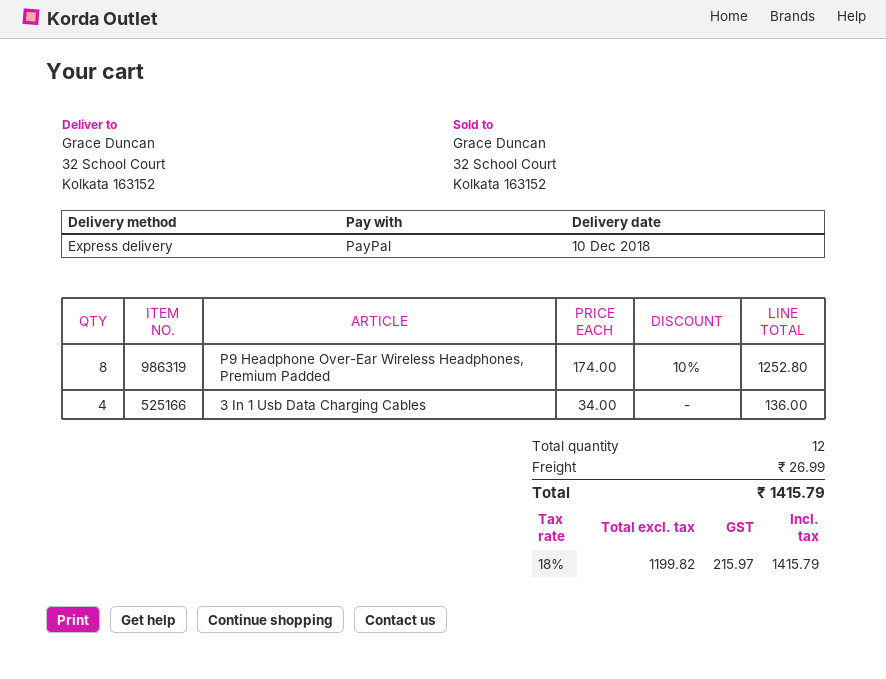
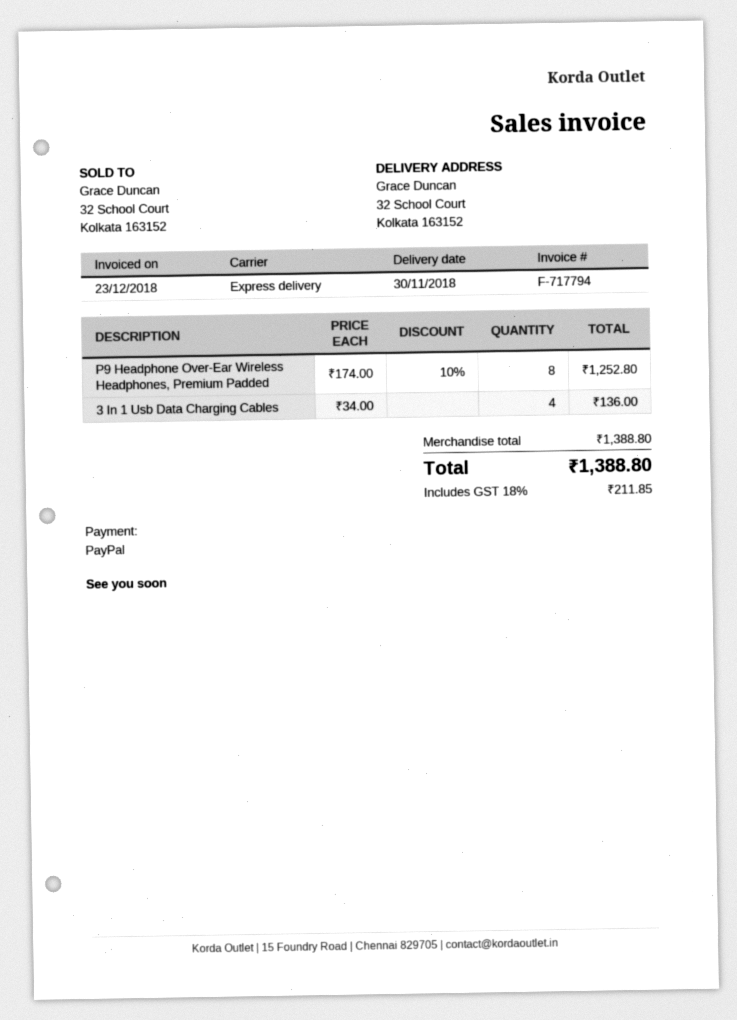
delivery date: 2018-12-10 -> 2018-11-30
shipping: 26.99 -> none
tax: 18% = 215.97 -> 18% = 211.85
total: 1415.79 -> 1388.80

